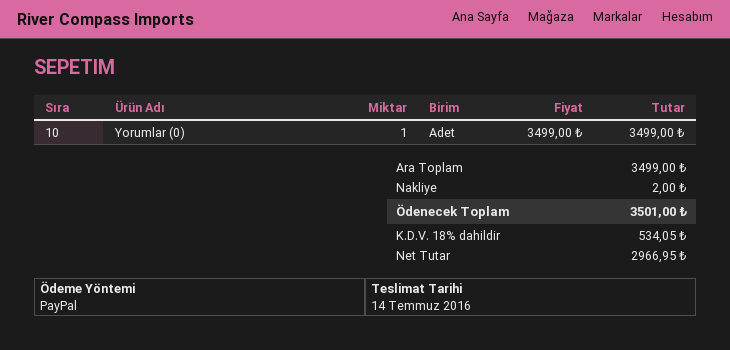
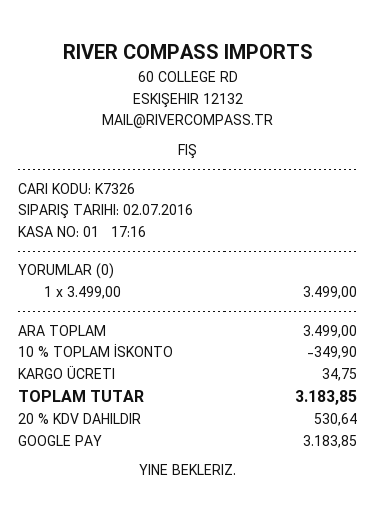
payment method: PayPal -> Google Pay
discount: none -> 10% = 349.90
shipping: 2.00 -> 34.75
tax: 18% = 534.05 -> 20% = 530.64
total: 3501.00 -> 3183.85

